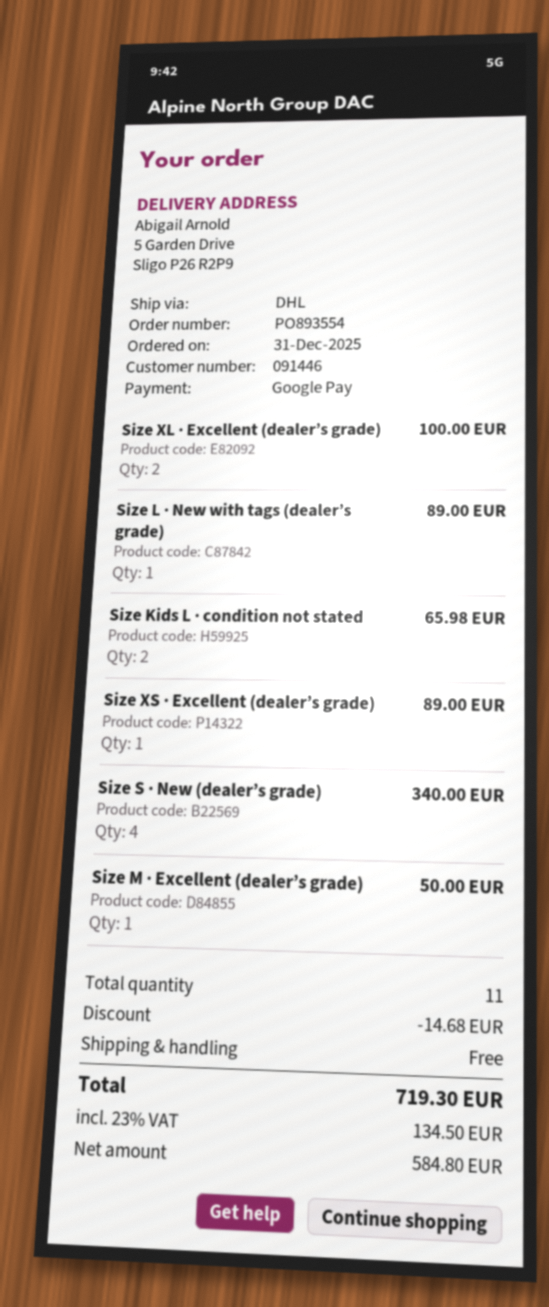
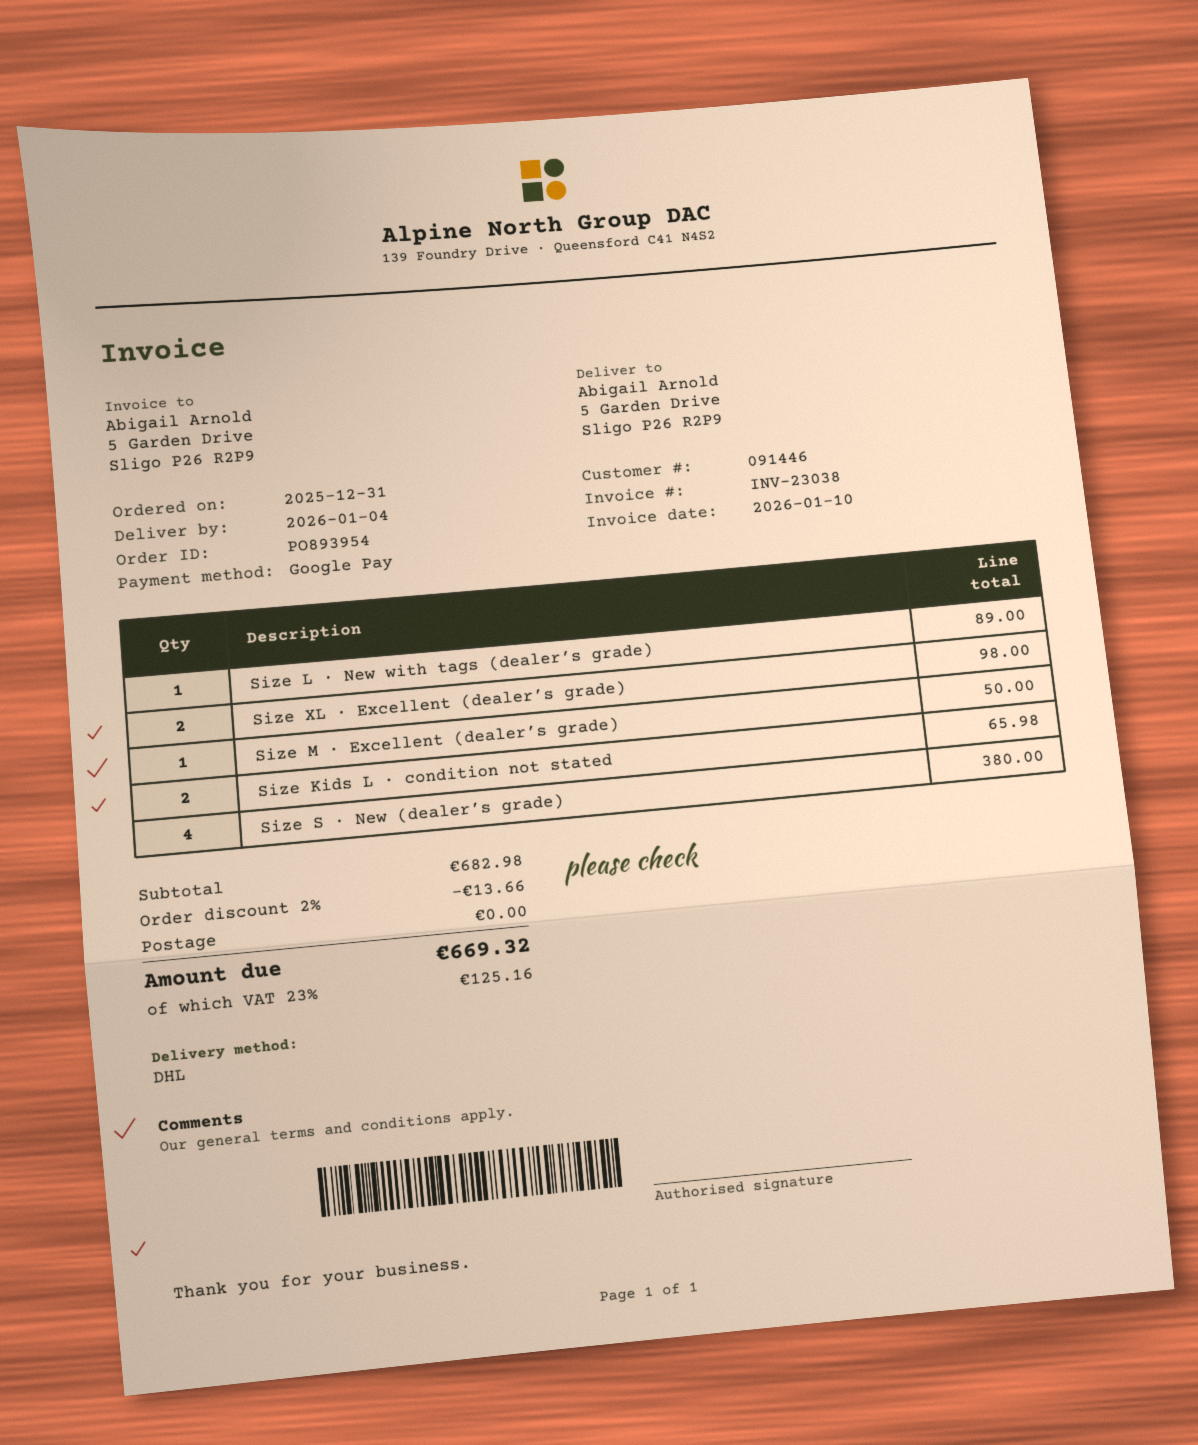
order number: PO893554 -> PO893954
Size XL · Excellent (dealer’s grade): 2 for 100.00 -> 2 for 98.00
Size XS · Excellent (dealer’s grade): 1 for 89.00 -> none
Size S · New (dealer’s grade): 4 for 340.00 -> 4 for 380.00
discount: 14.68 -> 13.66
tax: 23% = 134.50 -> 23% = 125.16
total: 719.30 -> 669.32

